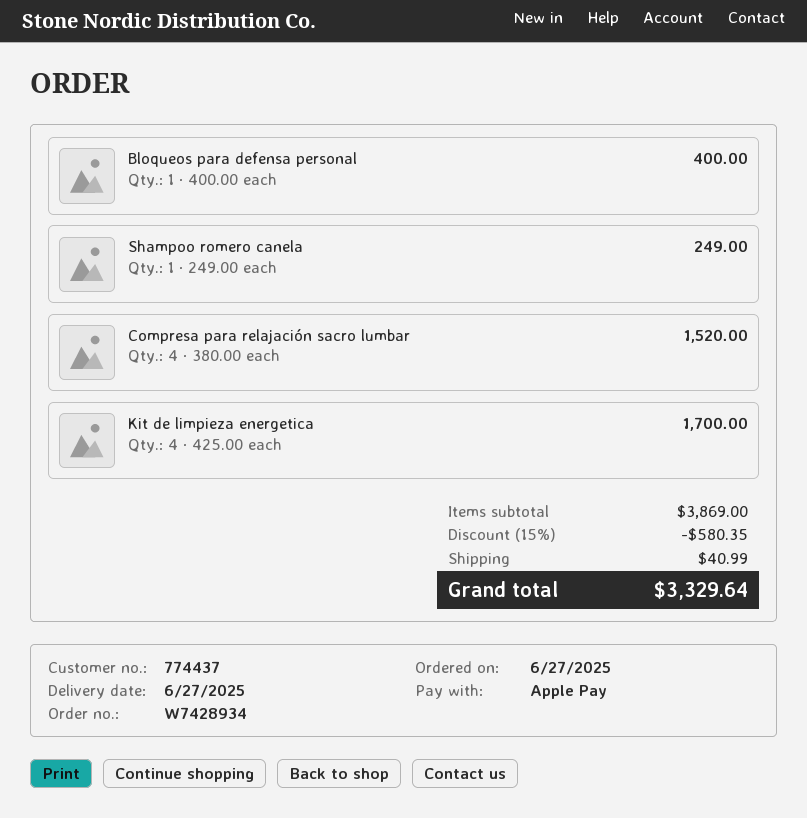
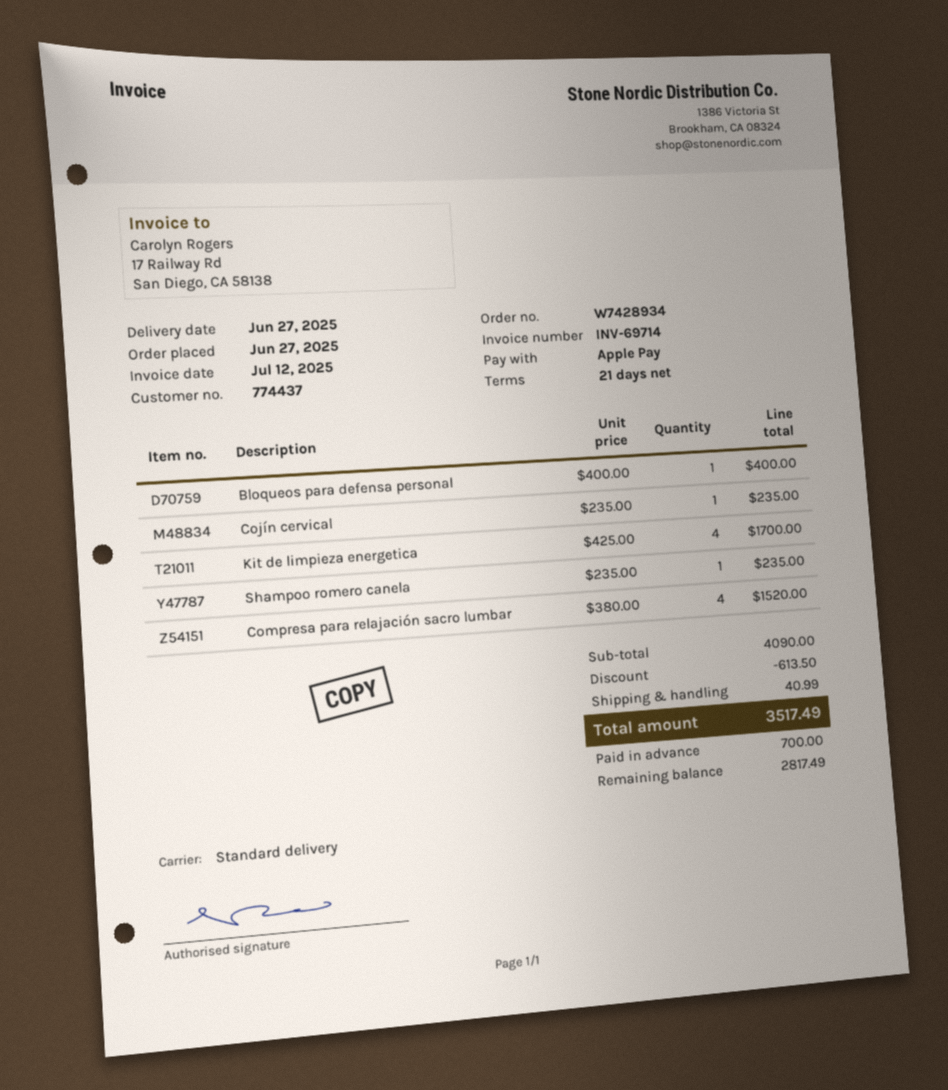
Shampoo romero canela: 1 x 249.00 = 249.00 -> 1 x 235.00 = 235.00
Cojín cervical: none -> 1 x 235.00 = 235.00
subtotal: 3869.00 -> 4090.00
discount: 580.35 -> 613.50
total: 3329.64 -> 3517.49

